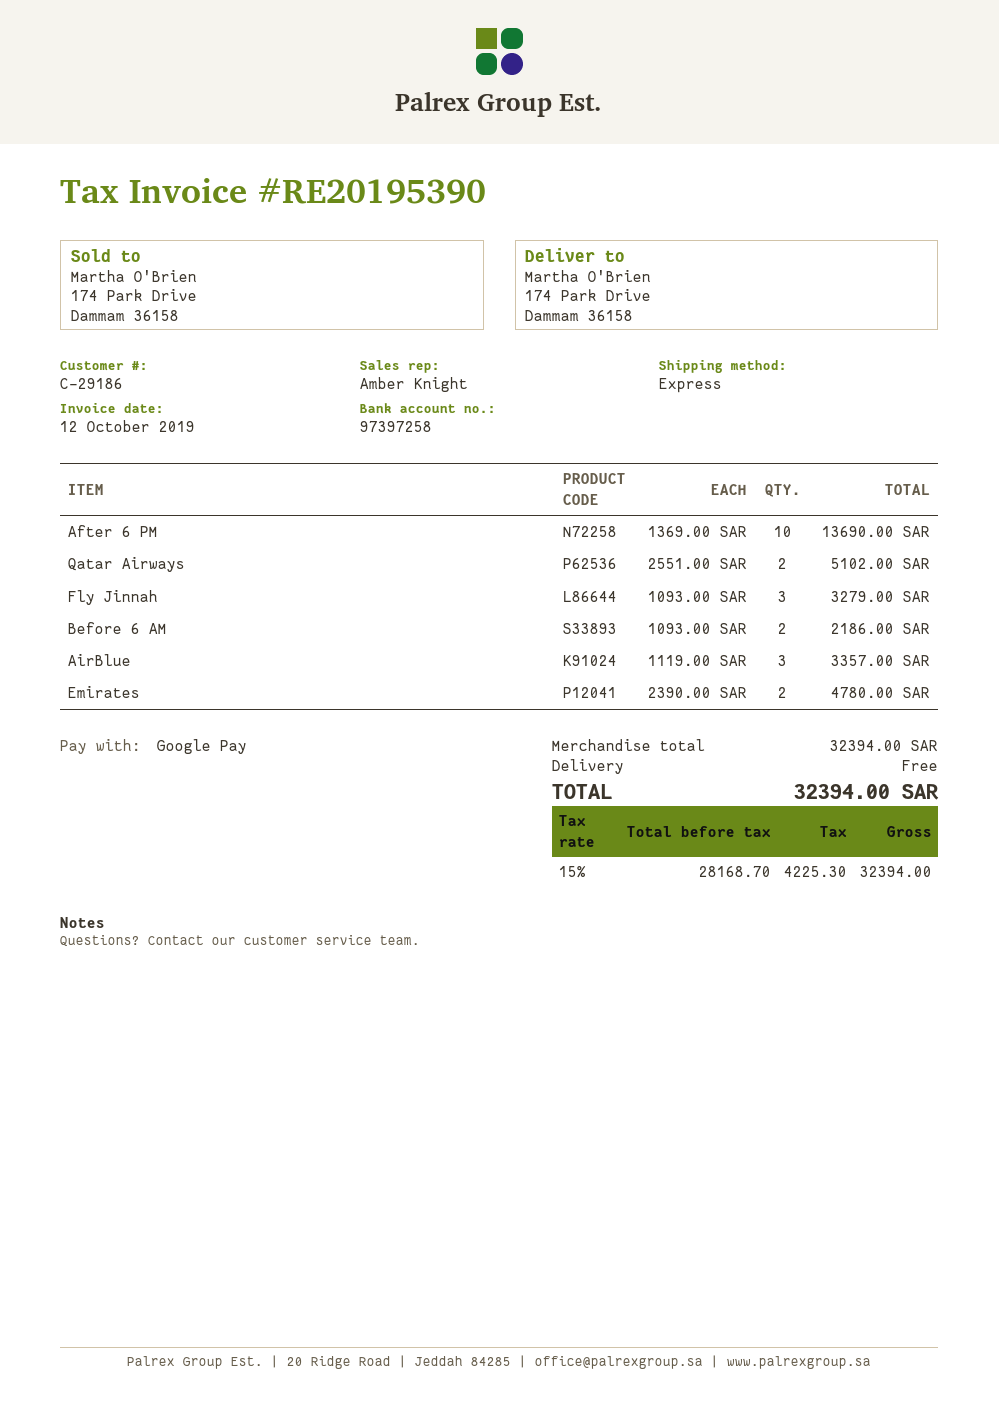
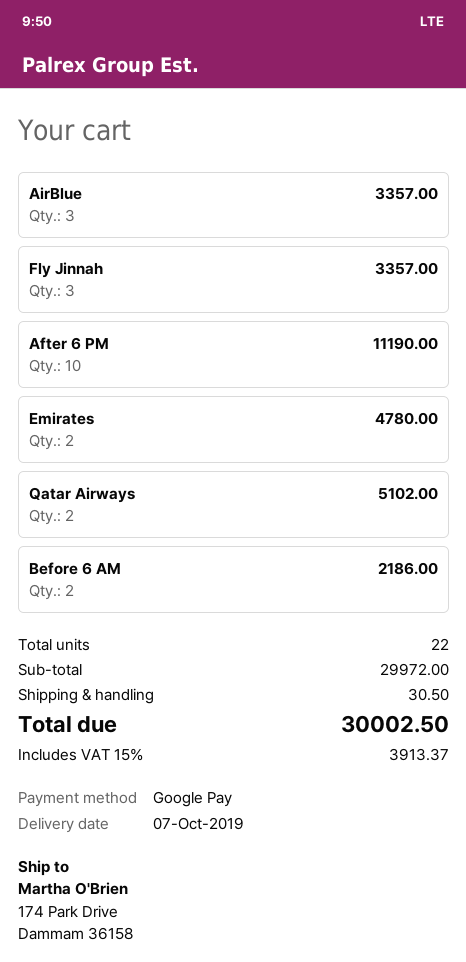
After 6 PM: 10 for 13690.00 -> 10 for 11190.00
Fly Jinnah: 3 for 3279.00 -> 3 for 3357.00
subtotal: 32394.00 -> 29972.00
shipping: 0.00 -> 30.50
tax: 15% = 4225.30 -> 15% = 3913.37
total: 32394.00 -> 30002.50

